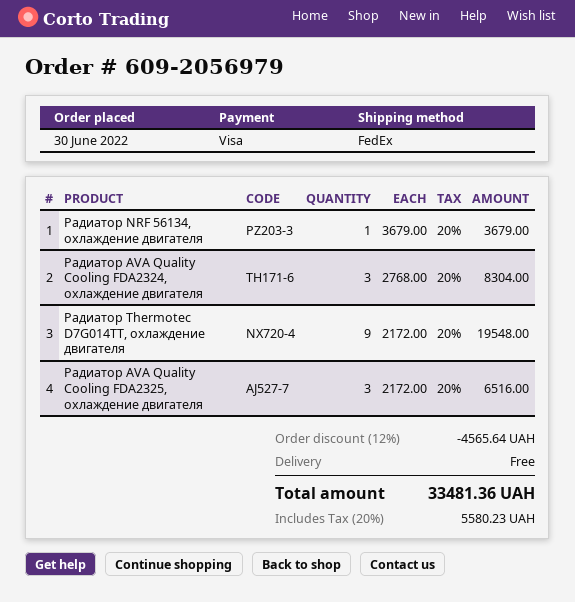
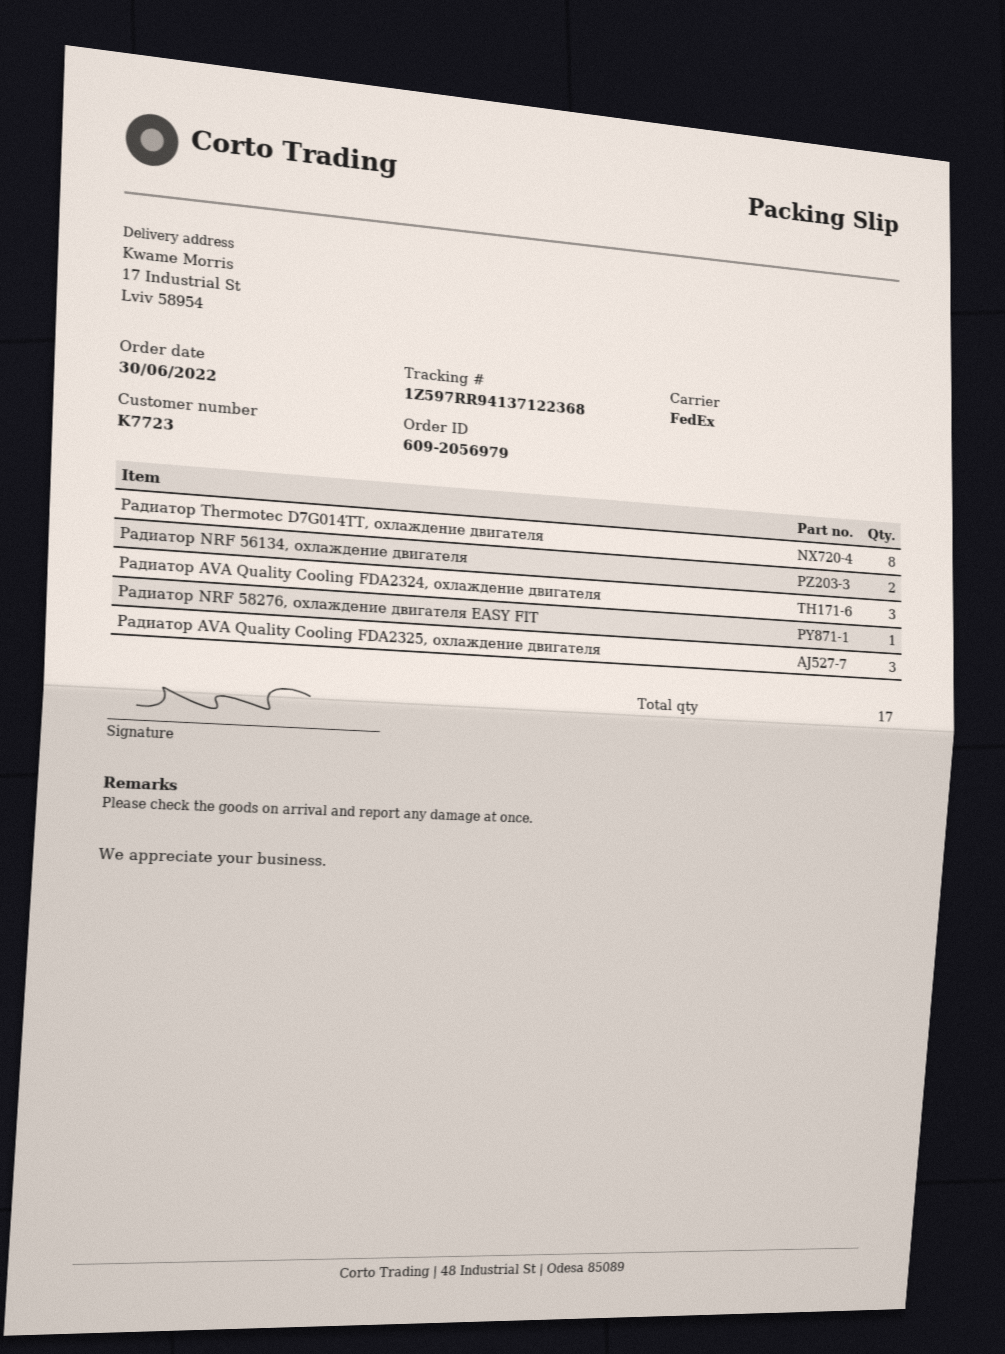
Радиатор NRF 56134, охлаждение двигателя: 1 -> 2
Радиатор Thermotec D7G014TT, охлаждение двигателя: 9 -> 8
Радиатор NRF 58276, охлаждение двигателя EASY FIT: none -> 1

